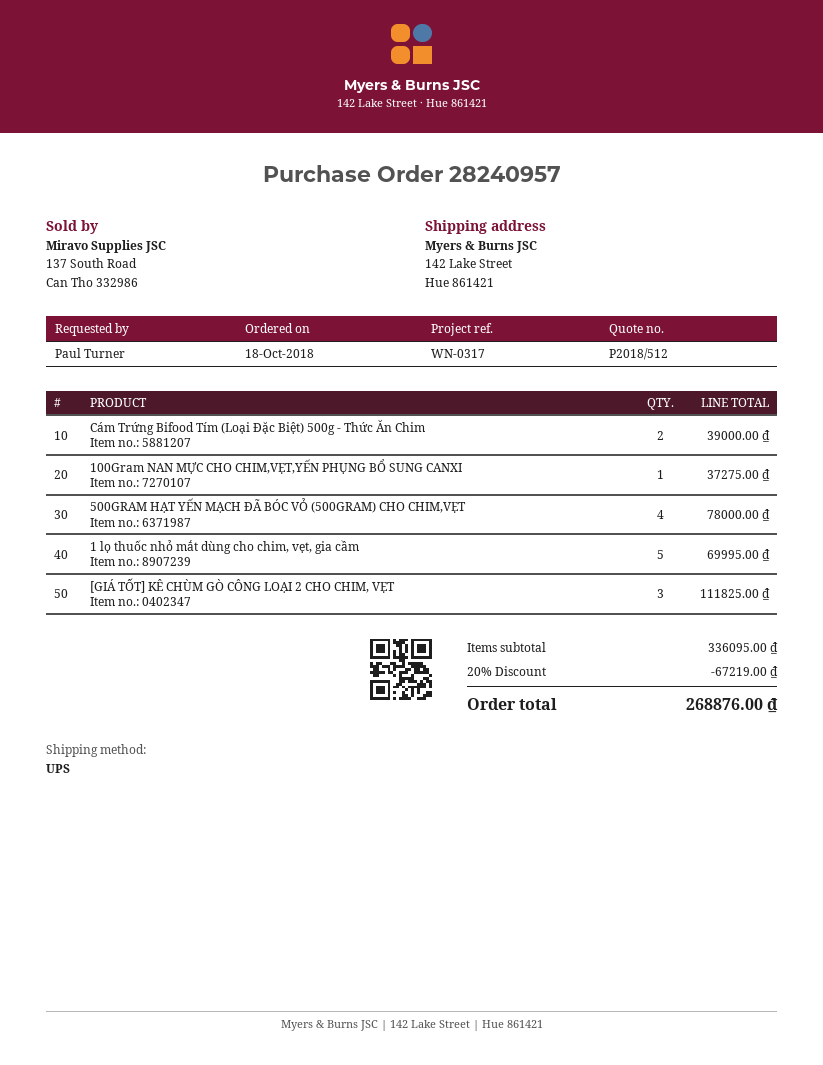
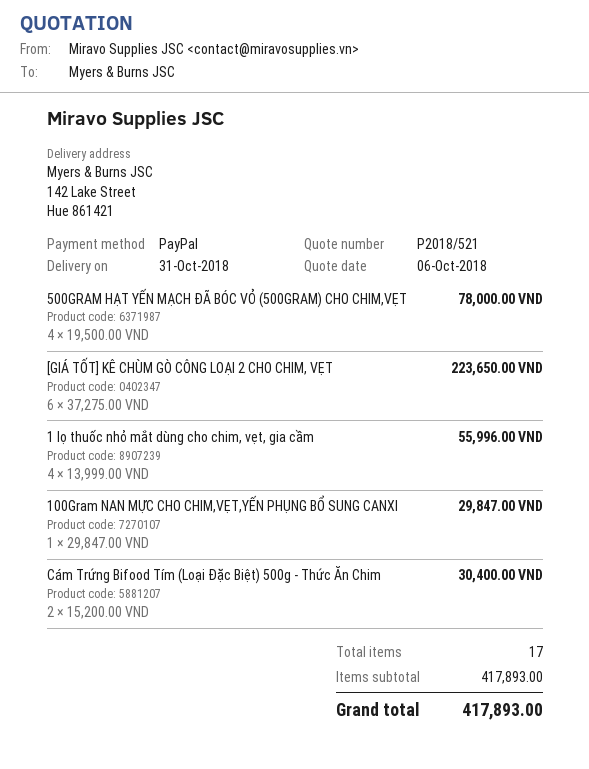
quote number: P2018/512 -> P2018/521
Cám Trứng Bifood Tím (Loại Đặc Biệt) 500g - Thức Ăn Chim: 2 for 39000.00 -> 2 for 30400.00
100Gram NAN MỰC CHO CHIM,VẸT,YẾN PHỤNG BỔ SUNG CANXI: 1 for 37275.00 -> 1 for 29847.00
1 lọ thuốc nhỏ mắt dùng cho chim, vẹt, gia cầm: 5 for 69995.00 -> 4 for 55996.00
[GIÁ TỐT] KÊ CHÙM GÒ CÔNG LOẠI 2 CHO CHIM, VẸT: 3 for 111825.00 -> 6 for 223650.00
subtotal: 336095.00 -> 417893.00
discount: 20% = 67219.00 -> none
total: 268876.00 -> 417893.00

